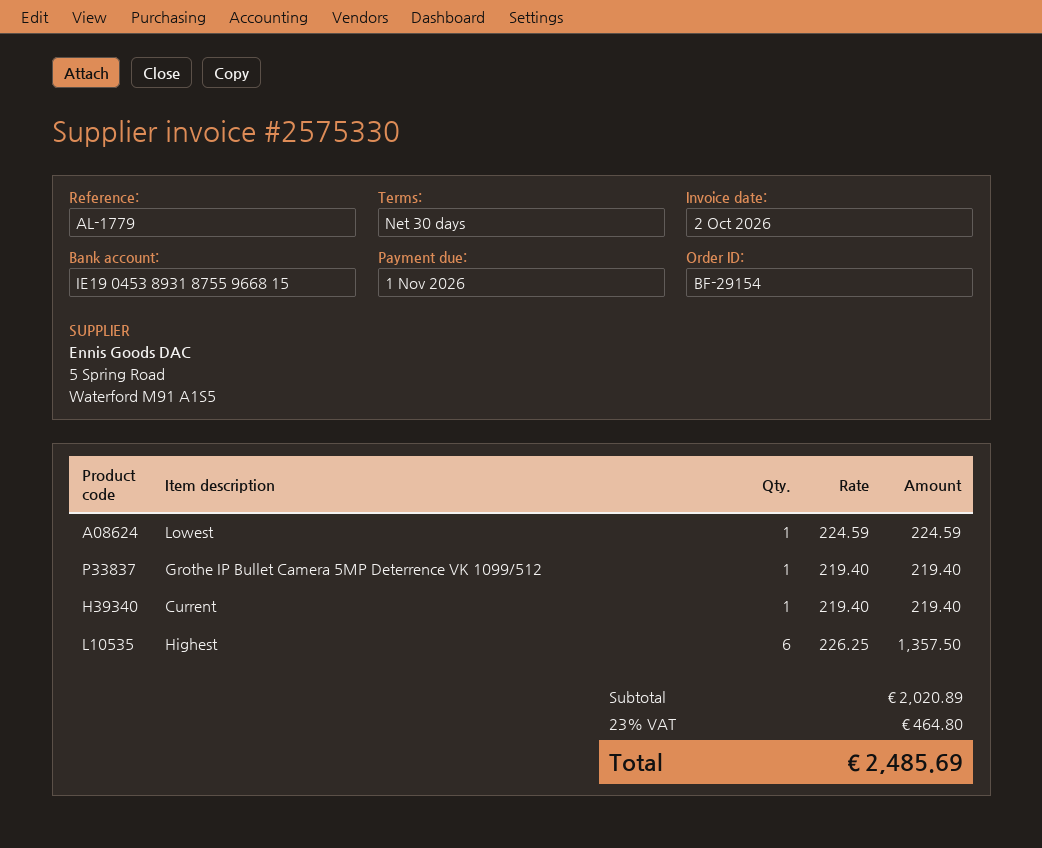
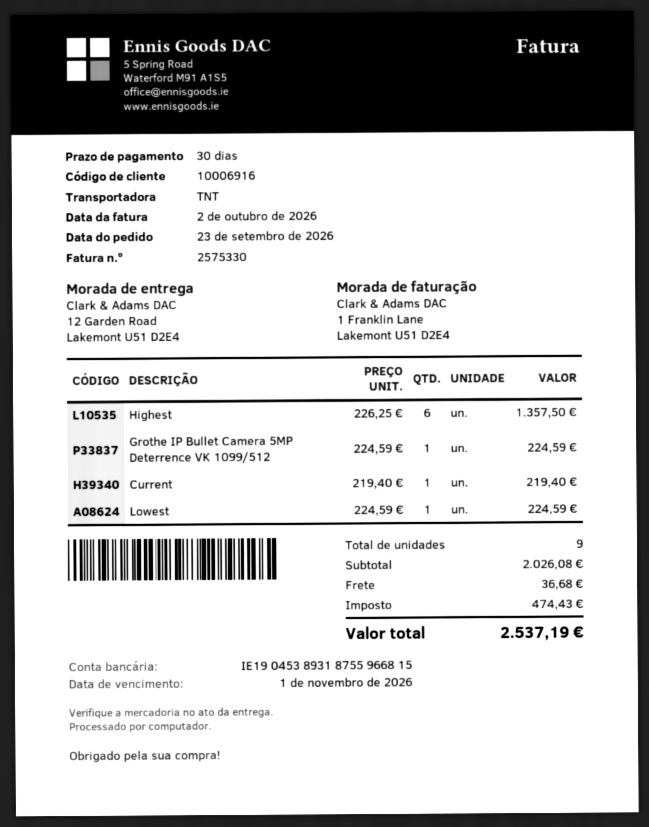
Grothe IP Bullet Camera 5MP Deterrence VK 1099/512: 1 x 219.40 = 219.40 -> 1 x 224.59 = 224.59
subtotal: 2020.89 -> 2026.08
shipping: none -> 36.68
tax: 464.80 -> 474.43
total: 2485.69 -> 2537.19

